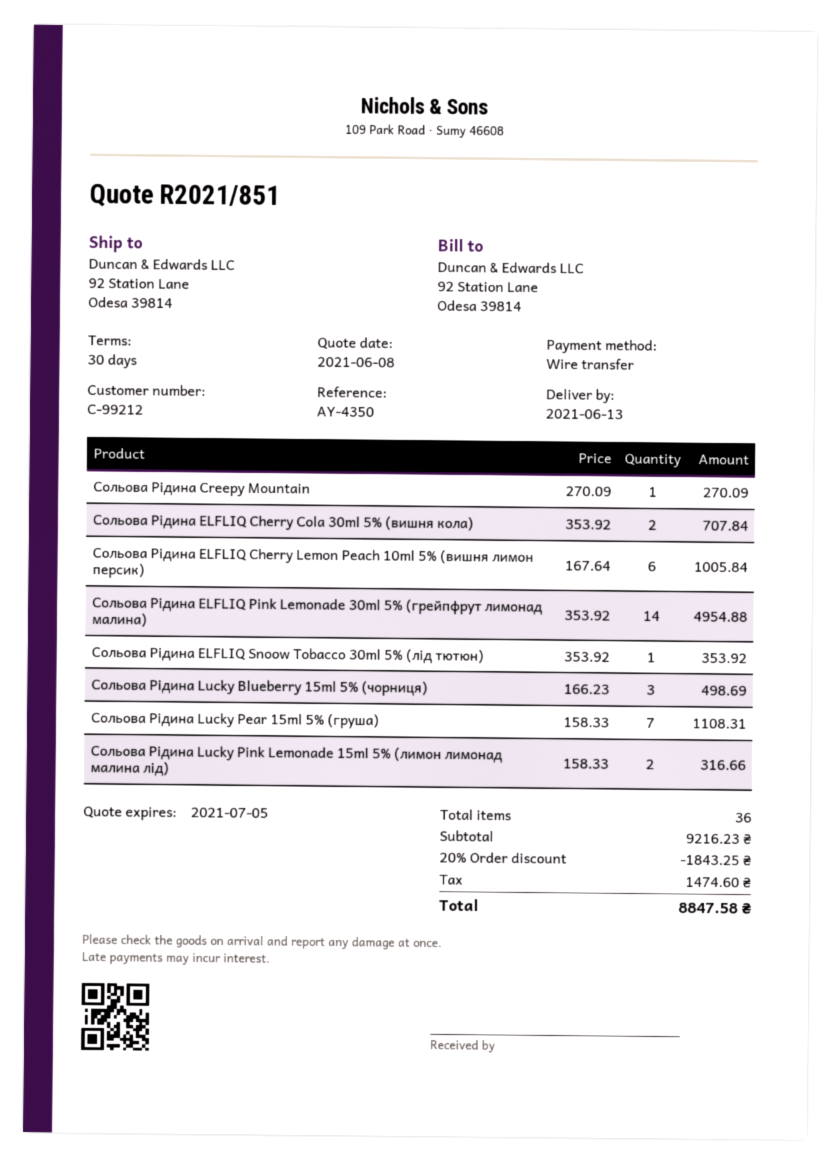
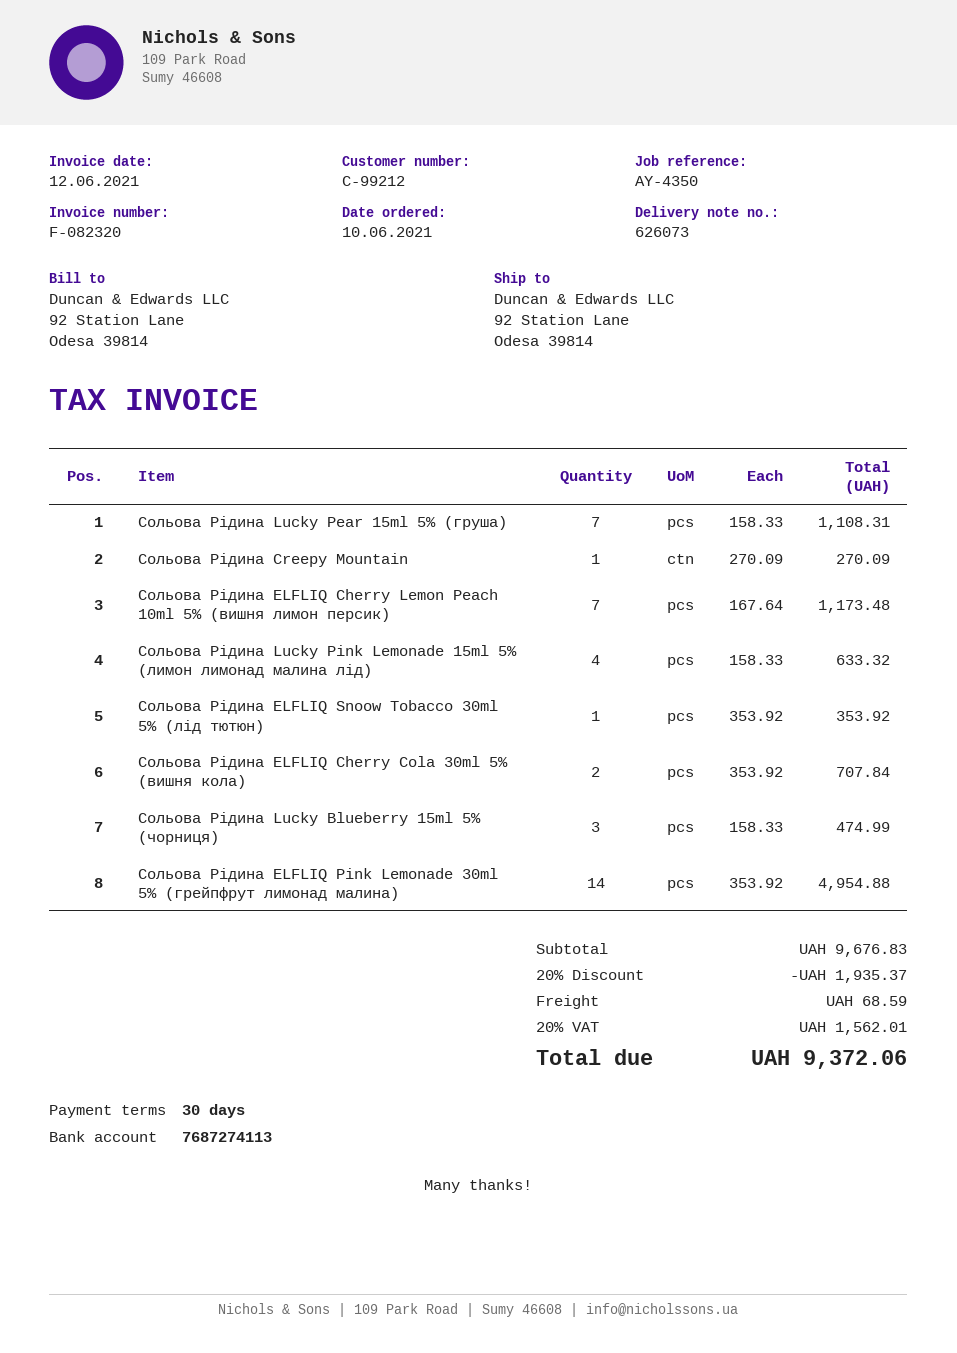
Сольова Рідина ELFLIQ Cherry Lemon Peach 10ml 5% (вишня лимон персик): 6 x 167.64 = 1005.84 -> 7 x 167.64 = 1173.48
Сольова Рідина Lucky Blueberry 15ml 5% (чорниця): 3 x 166.23 = 498.69 -> 3 x 158.33 = 474.99
Сольова Рідина Lucky Pink Lemonade 15ml 5% (лимон лимонад малина лід): 2 x 158.33 = 316.66 -> 4 x 158.33 = 633.32
subtotal: 9216.23 -> 9676.83
discount: 20% = 1843.25 -> 20% = 1935.37
shipping: none -> 68.59
tax: 1474.60 -> 1562.01
total: 8847.58 -> 9372.06

